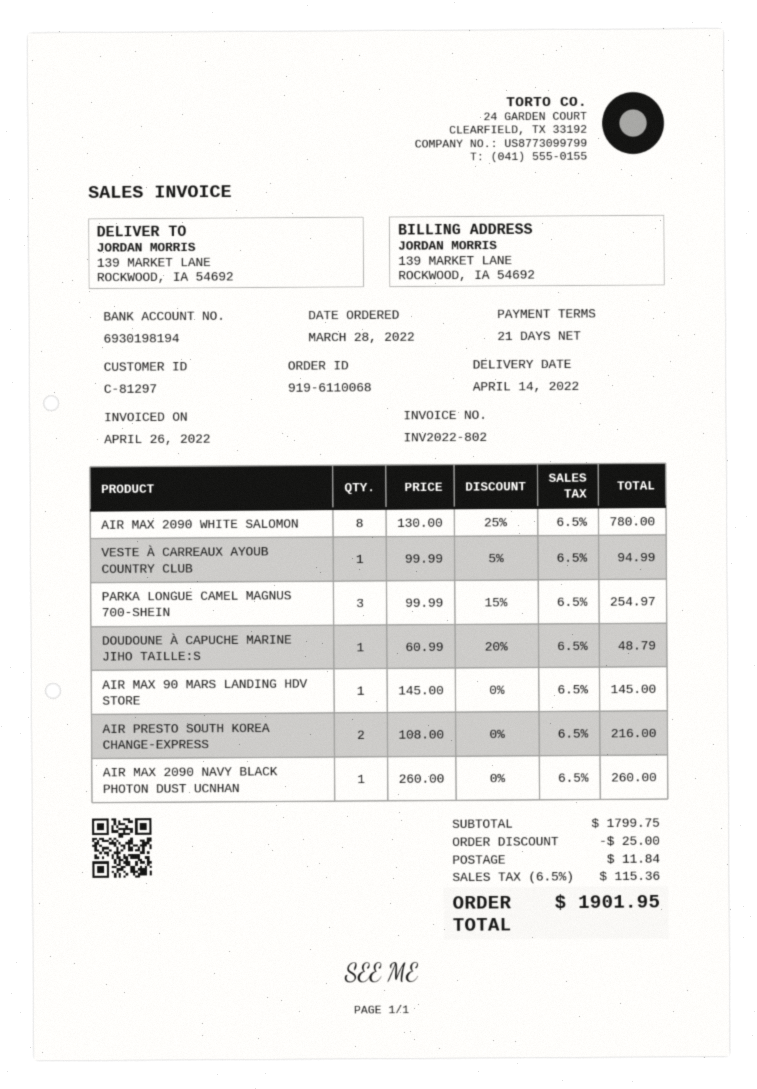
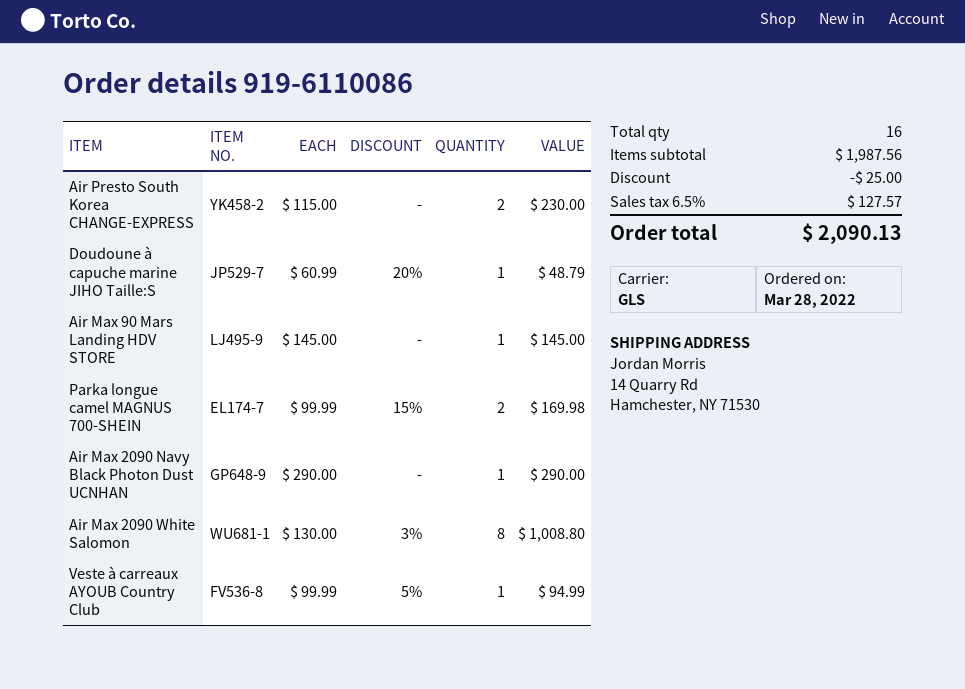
order number: 919-6110068 -> 919-6110086
ship to: 139 MARKET LANE, ROCKWOOD, IA 54692 -> 14 Quarry Rd, Hamchester, NY 71530
AIR MAX 2090 WHITE SALOMON: 8 x 130.00 - 25% = 780.00 -> 8 x 130.00 - 3% = 1008.80
PARKA LONGUE CAMEL MAGNUS 700-SHEIN: 3 x 99.99 - 15% = 254.97 -> 2 x 99.99 - 15% = 169.98
AIR PRESTO SOUTH KOREA CHANGE-EXPRESS: 2 x 108.00 = 216.00 -> 2 x 115.00 = 230.00
AIR MAX 2090 NAVY BLACK PHOTON DUST UCNHAN: 1 x 260.00 = 260.00 -> 1 x 290.00 = 290.00
subtotal: 1799.75 -> 1987.56
shipping: 11.84 -> none
tax: 6.5% = 115.36 -> 6.5% = 127.57
total: 1901.95 -> 2090.13

